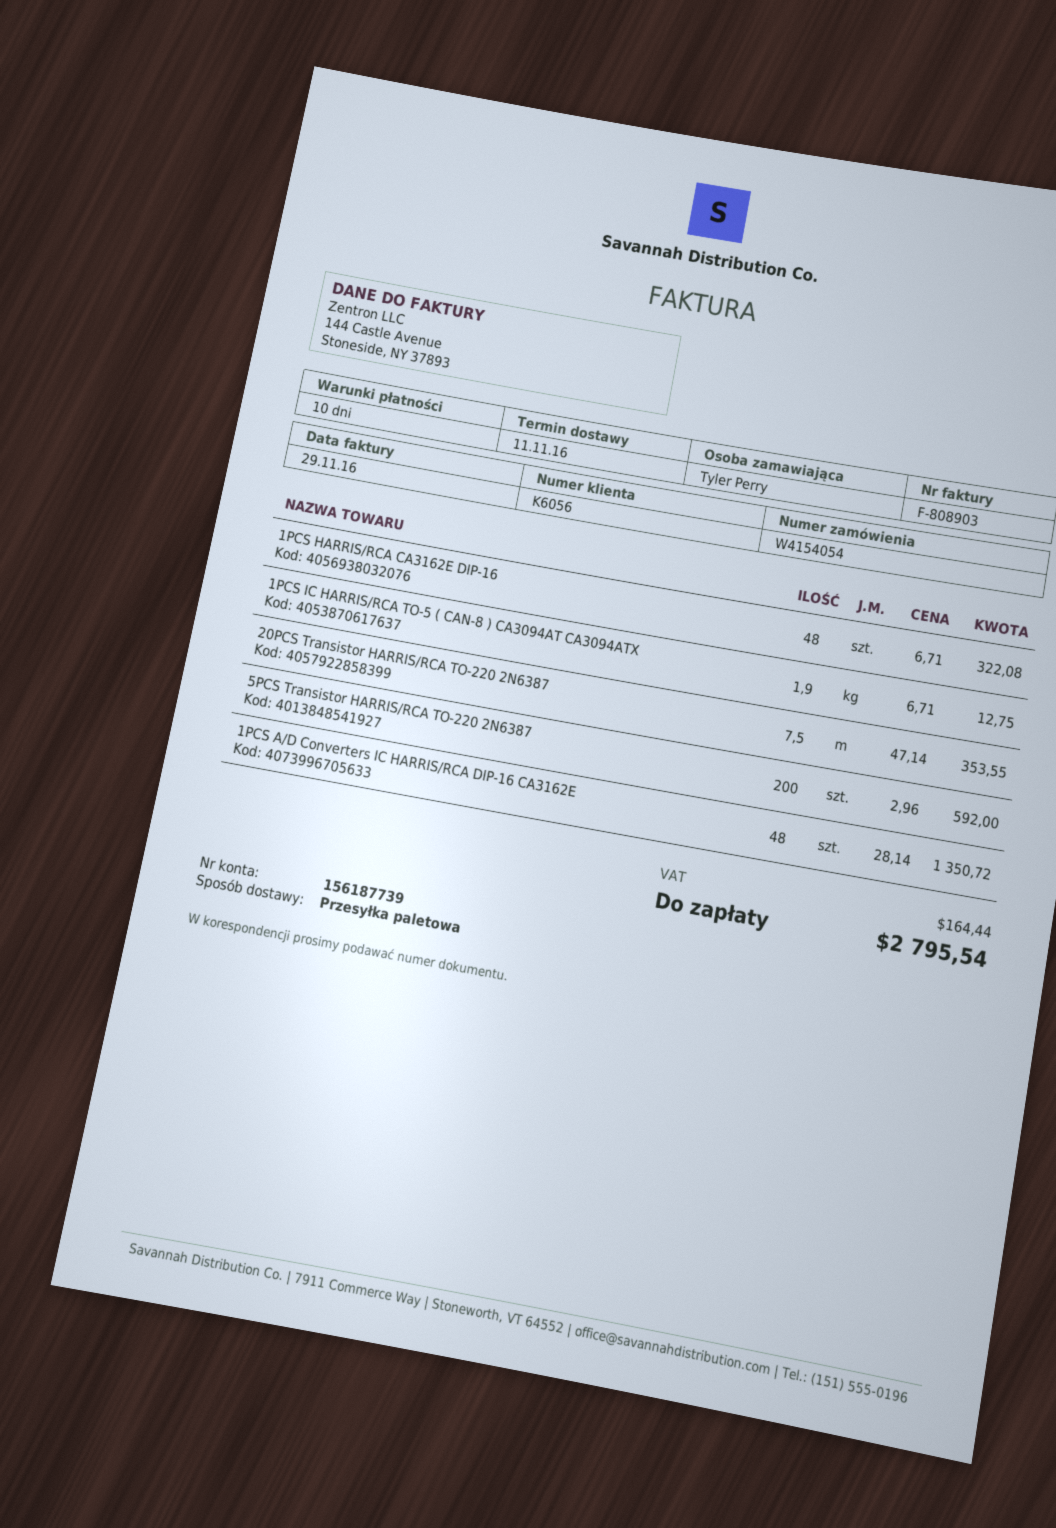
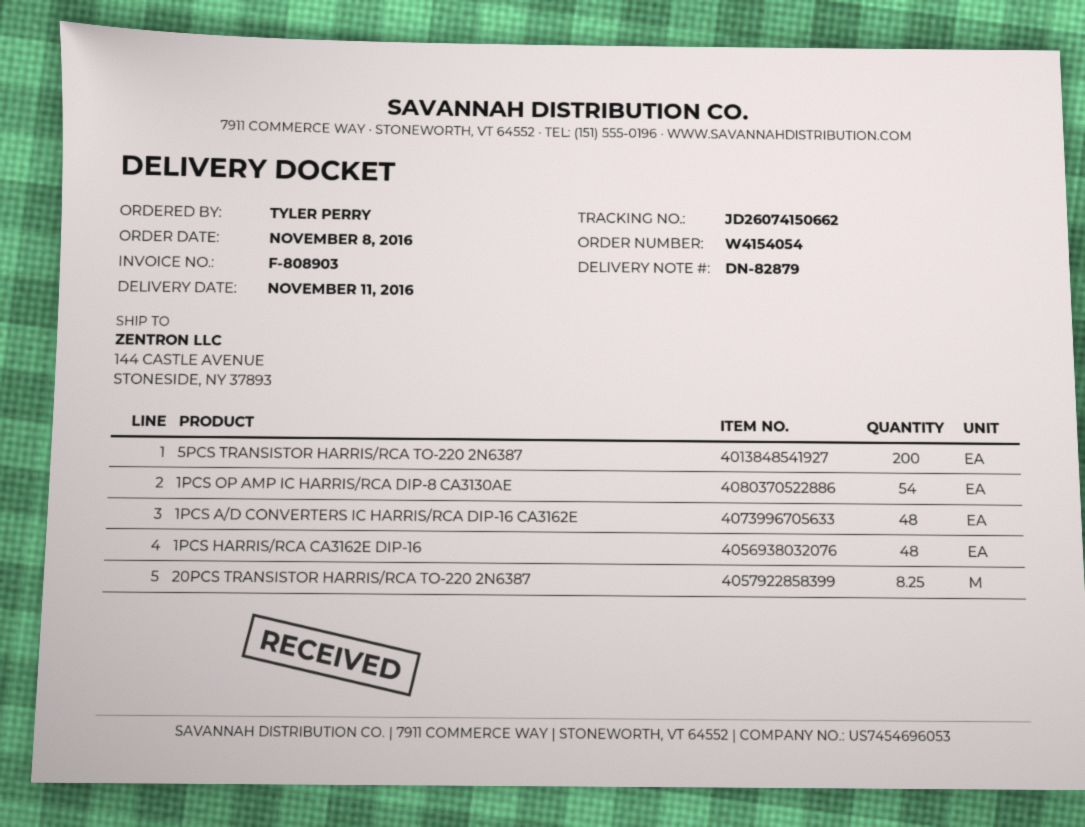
1PCS IC HARRIS/RCA TO-5 ( CAN-8 ) CA3094AT CA3094ATX: 1.9 -> none
20PCS Transistor HARRIS/RCA TO-220 2N6387: 7.5 -> 8.25
1PCS OP AMP IC HARRIS/RCA DIP-8 CA3130AE: none -> 54

